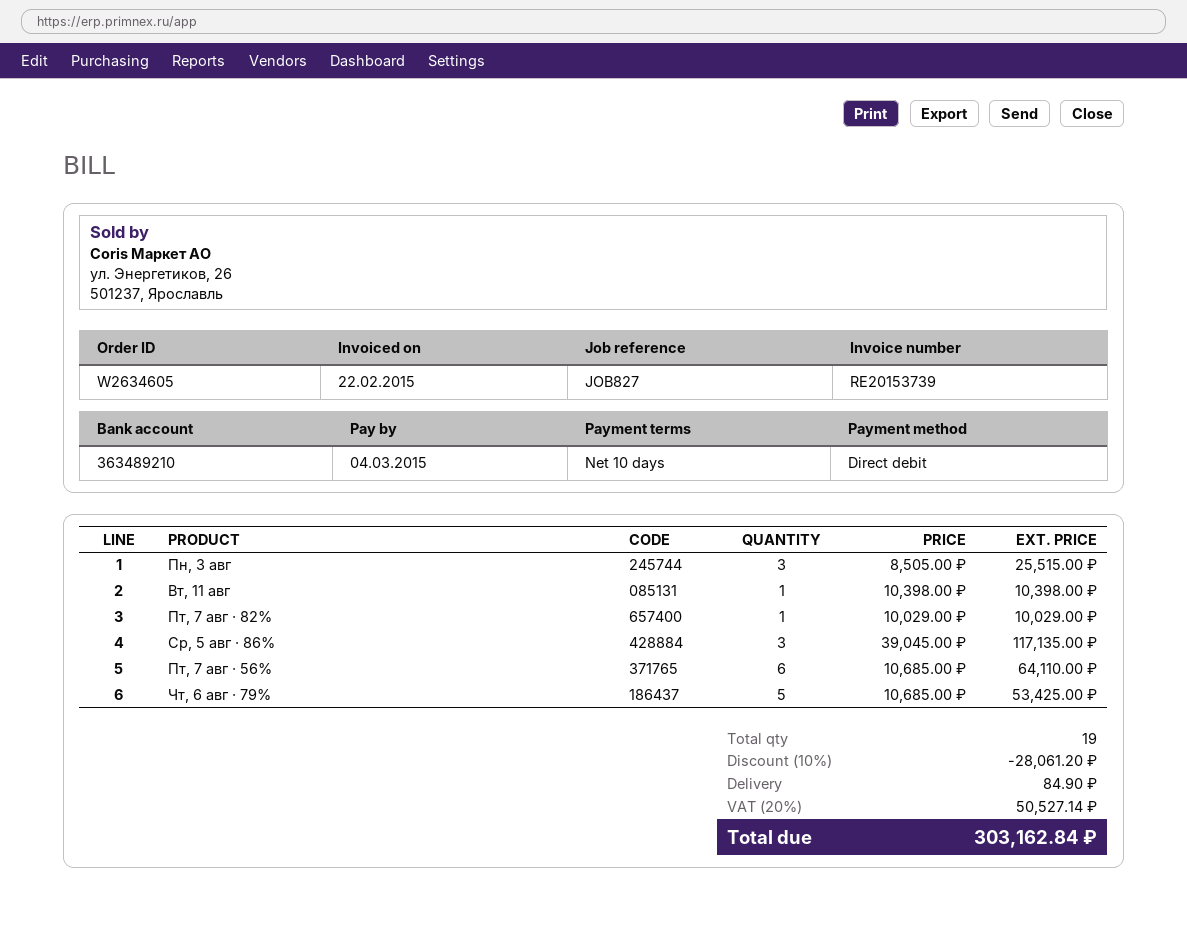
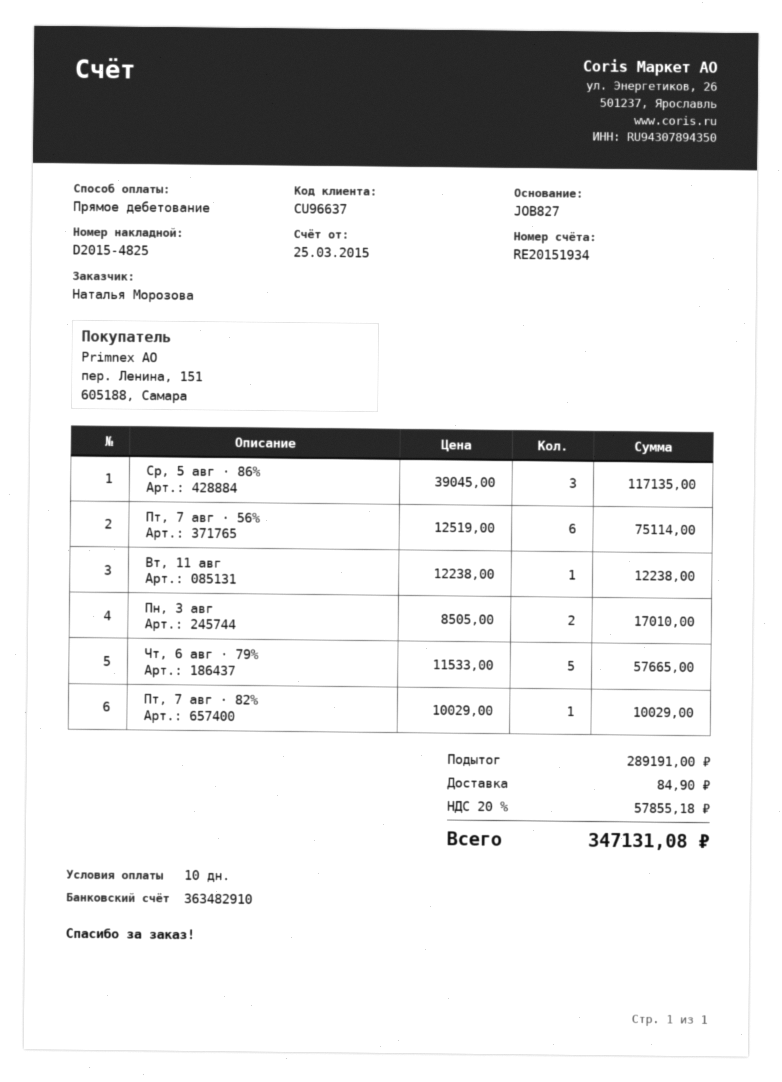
invoice number: RE20153739 -> RE20151934
invoice date: 2015-02-22 -> 2015-03-25
bank account: 363489210 -> 363482910
Пн, 3 авг: 3 x 8505.00 = 25515.00 -> 2 x 8505.00 = 17010.00
Вт, 11 авг: 1 x 10398.00 = 10398.00 -> 1 x 12238.00 = 12238.00
Пт, 7 авг · 56%: 6 x 10685.00 = 64110.00 -> 6 x 12519.00 = 75114.00
Чт, 6 авг · 79%: 5 x 10685.00 = 53425.00 -> 5 x 11533.00 = 57665.00
discount: 10% = 28061.20 -> none
tax: 20% = 50527.14 -> 20% = 57855.18
total: 303162.84 -> 347131.08

